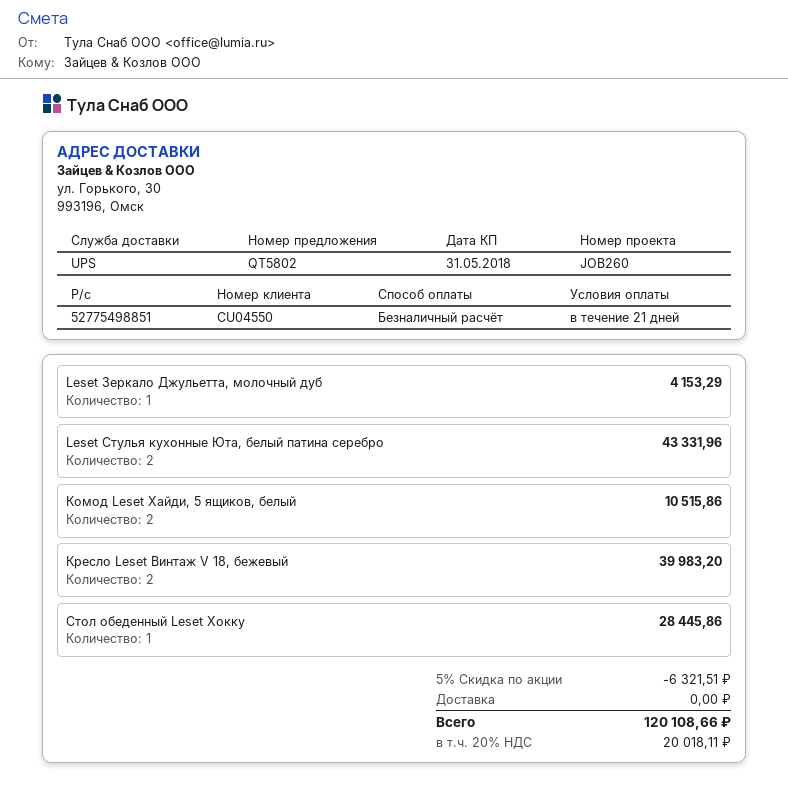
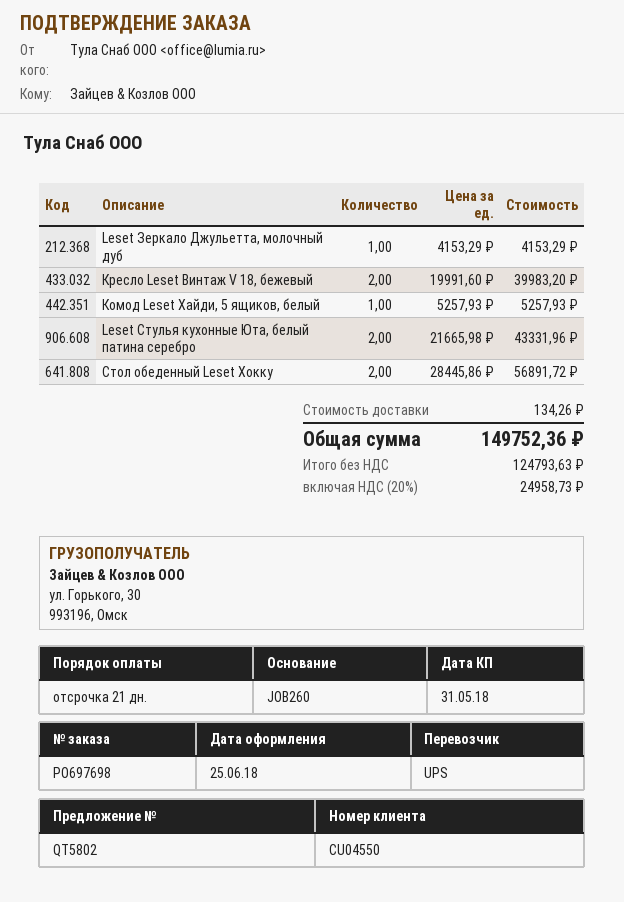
Комод Leset Хайди, 5 ящиков, белый: 2 for 10515.86 -> 1 for 5257.93
Стол обеденный Leset Хокку: 1 for 28445.86 -> 2 for 56891.72
discount: 5% = 6321.51 -> none
shipping: 0.00 -> 134.26
tax: 20% = 20018.11 -> 20% = 24958.73
total: 120108.66 -> 149752.36

